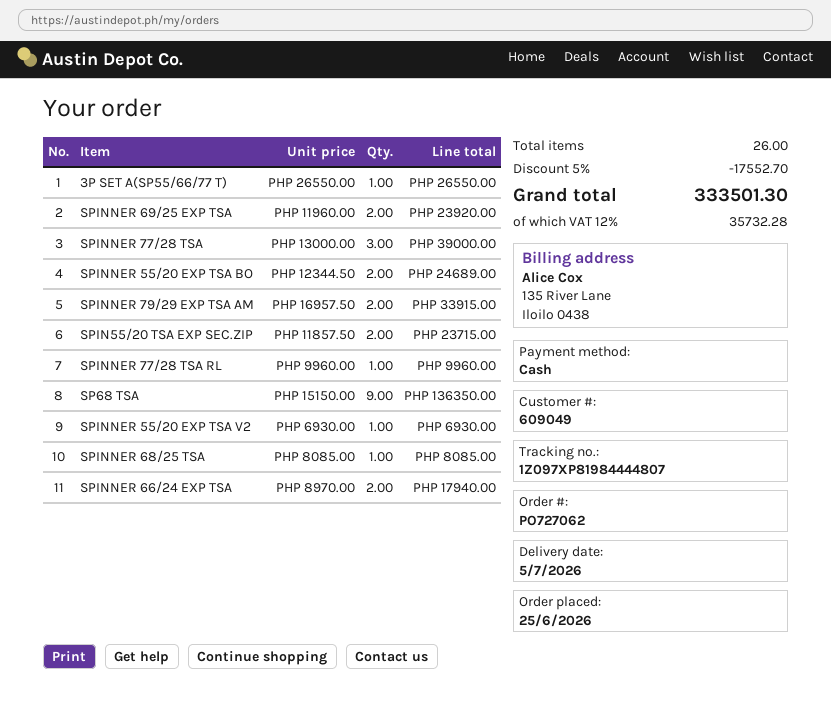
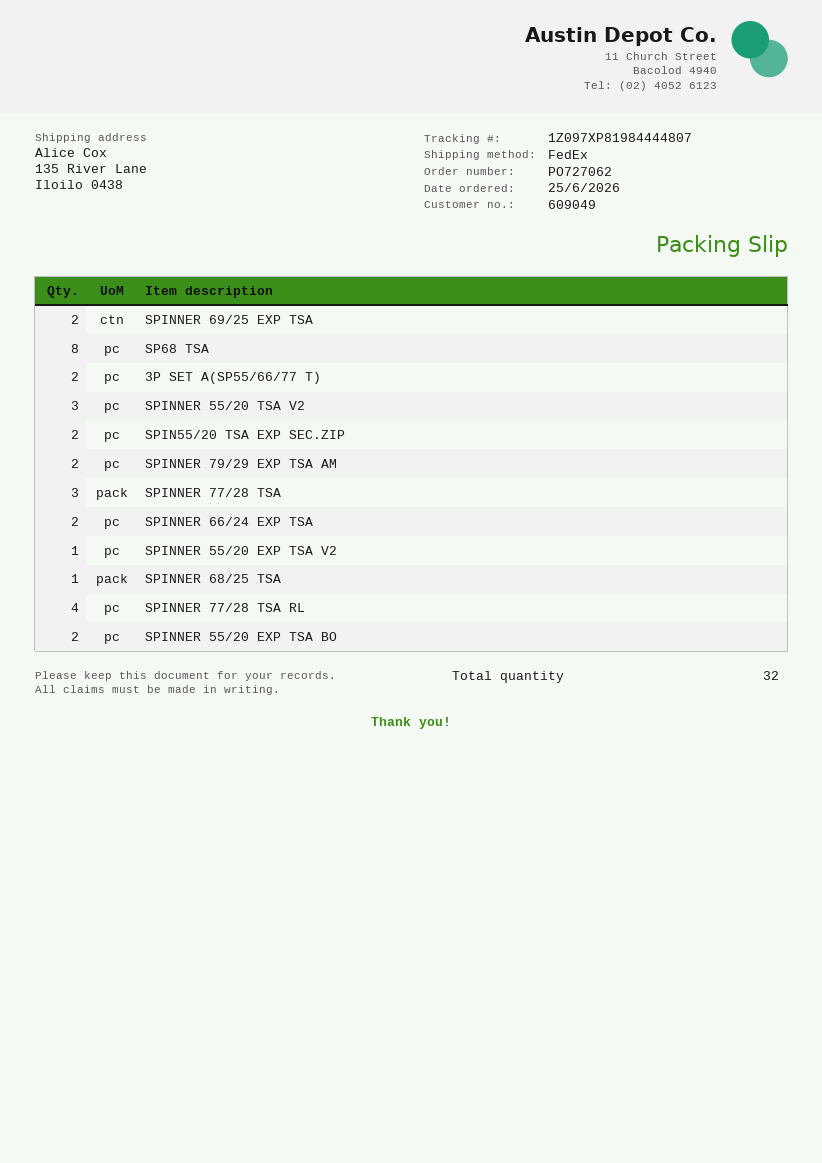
3P SET A(SP55/66/77 T): 1 -> 2
SPINNER 77/28 TSA RL: 1 -> 4
SP68 TSA: 9 -> 8
SPINNER 55/20 TSA V2: none -> 3
total quantity: 26 -> 32

